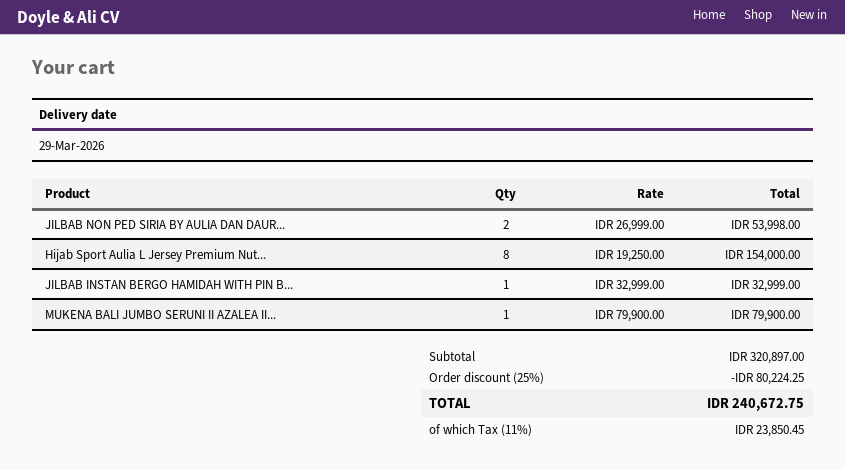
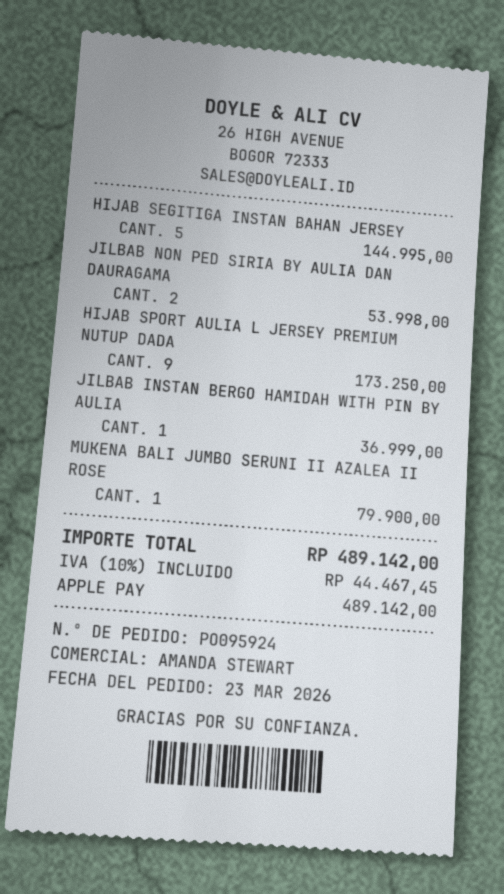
Hijab Sport Aulia L Jersey Premium Nut...: 8 for 154000.00 -> 9 for 173250.00
JILBAB INSTAN BERGO HAMIDAH WITH PIN B...: 1 for 32999.00 -> 1 for 36999.00
HIJAB SEGITIGA INSTAN BAHAN JERSEY: none -> 5 for 144995.00
discount: 25% = 80224.25 -> none
tax: 11% = 23850.45 -> 10% = 44467.45
total: 240672.75 -> 489142.00

